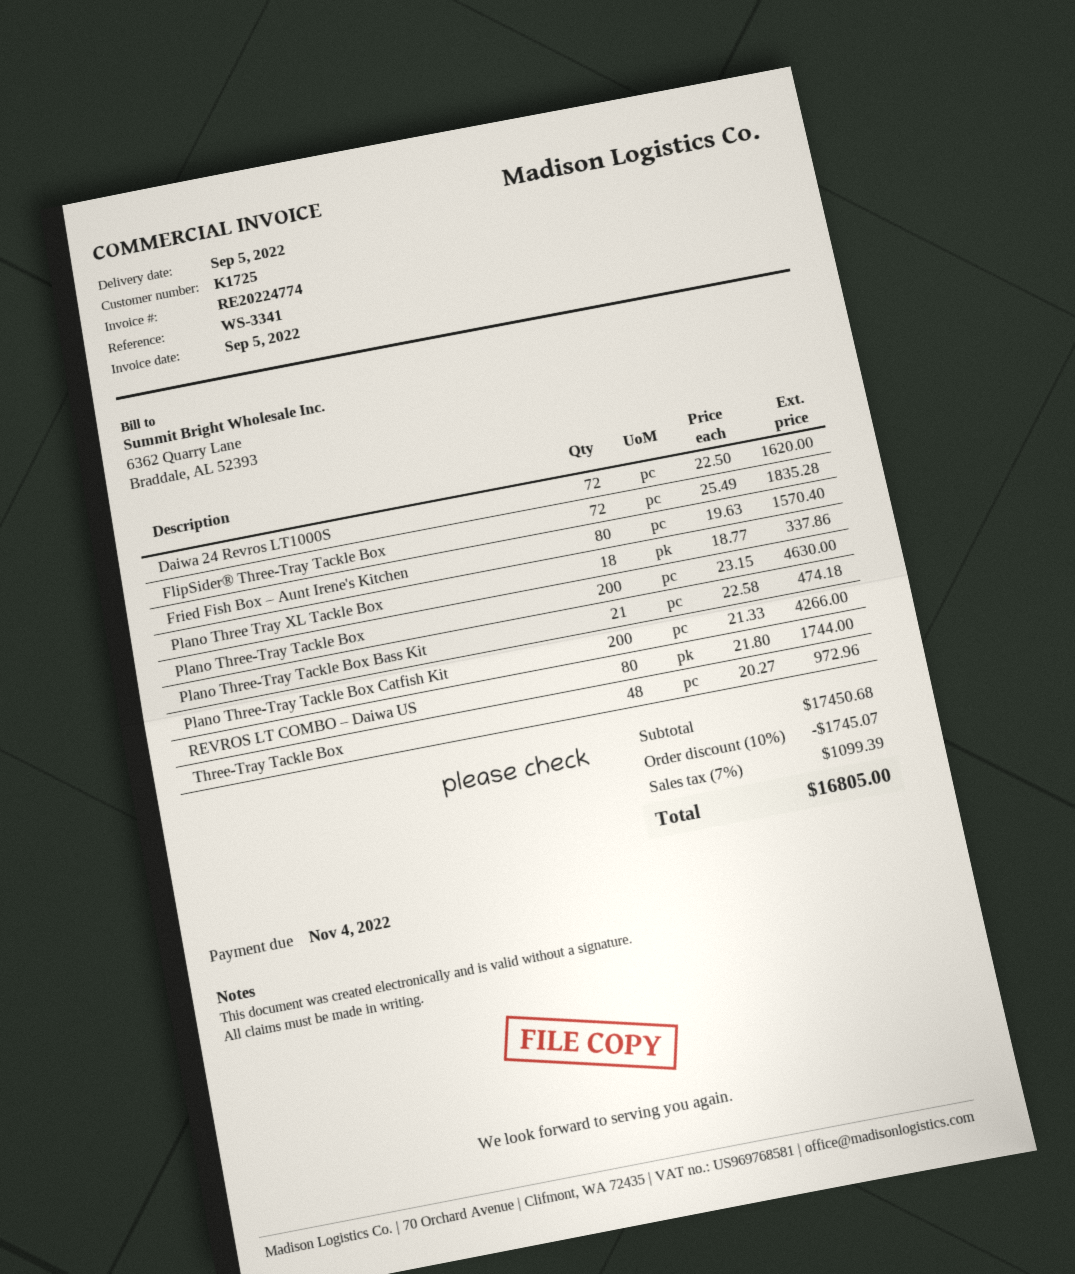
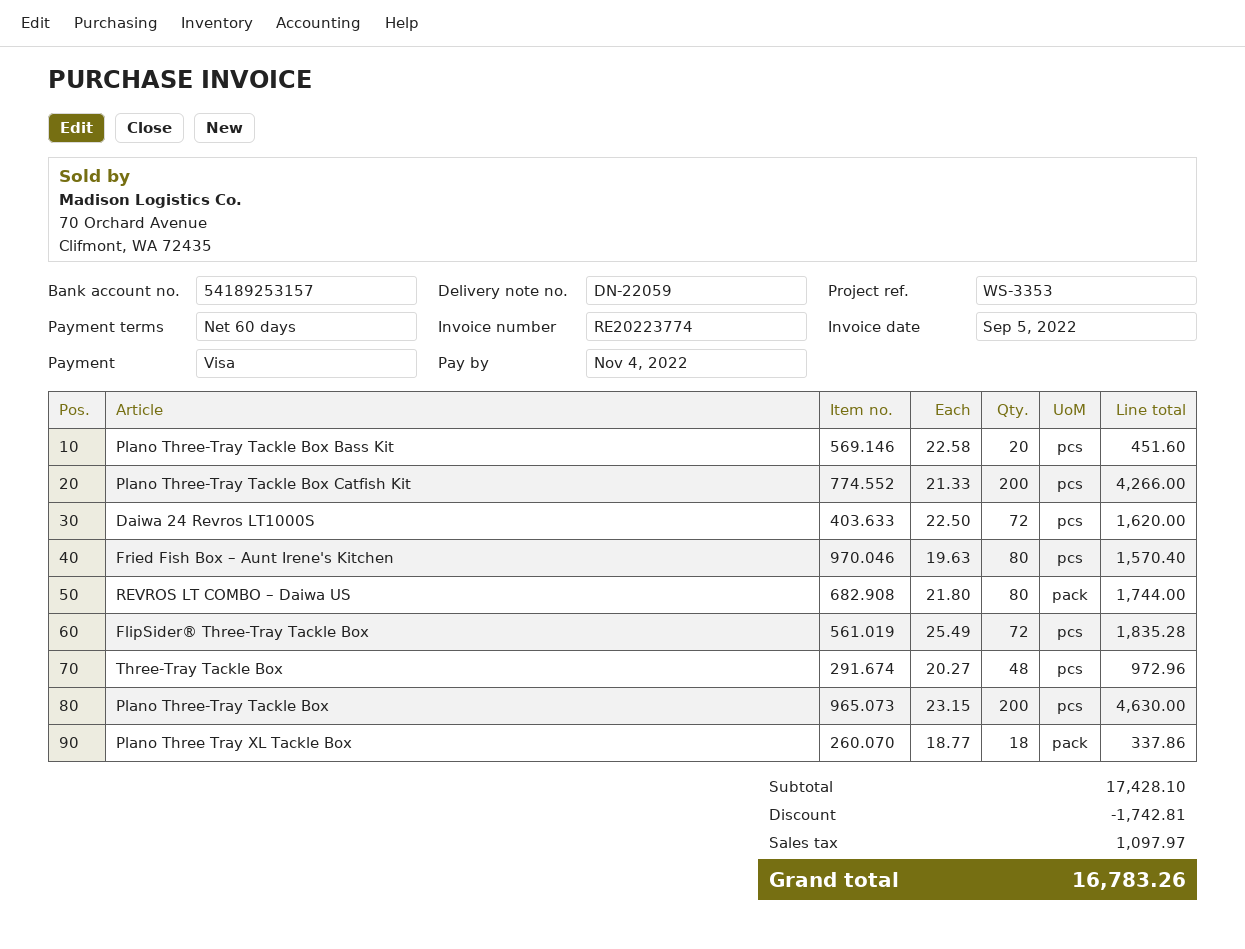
invoice number: RE20224774 -> RE20223774
reference: WS-3341 -> WS-3353
Plano Three-Tray Tackle Box Bass Kit: 21 x 22.58 = 474.18 -> 20 x 22.58 = 451.60
subtotal: 17450.68 -> 17428.10
discount: 1745.07 -> 1742.81
tax: 1099.39 -> 1097.97
total: 16805.00 -> 16783.26

